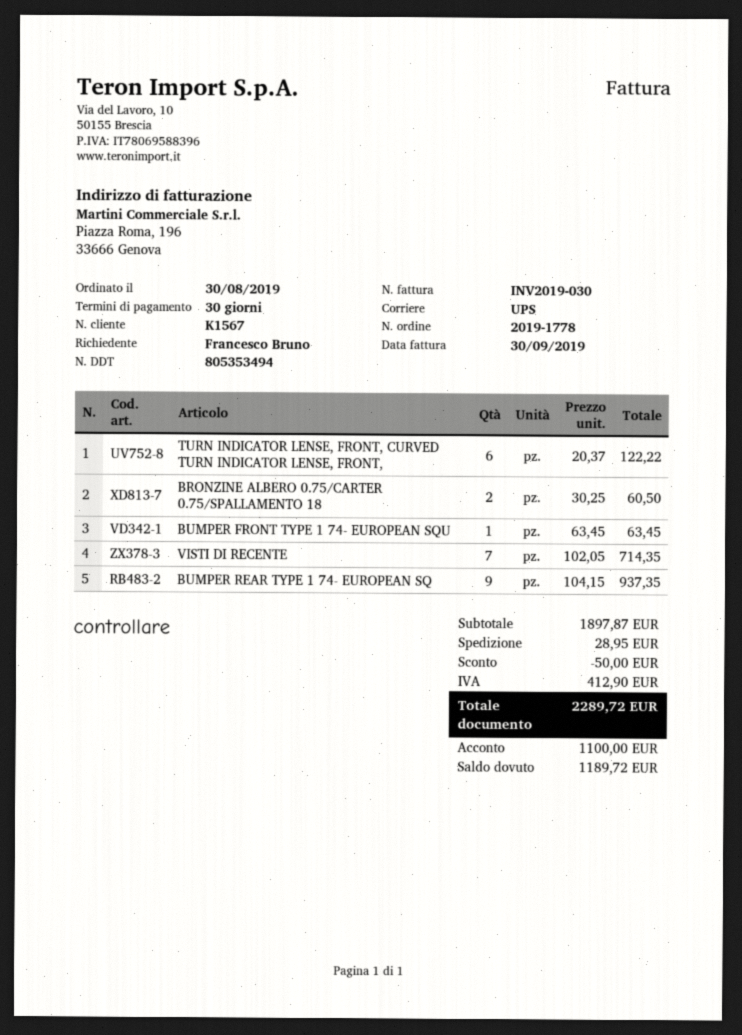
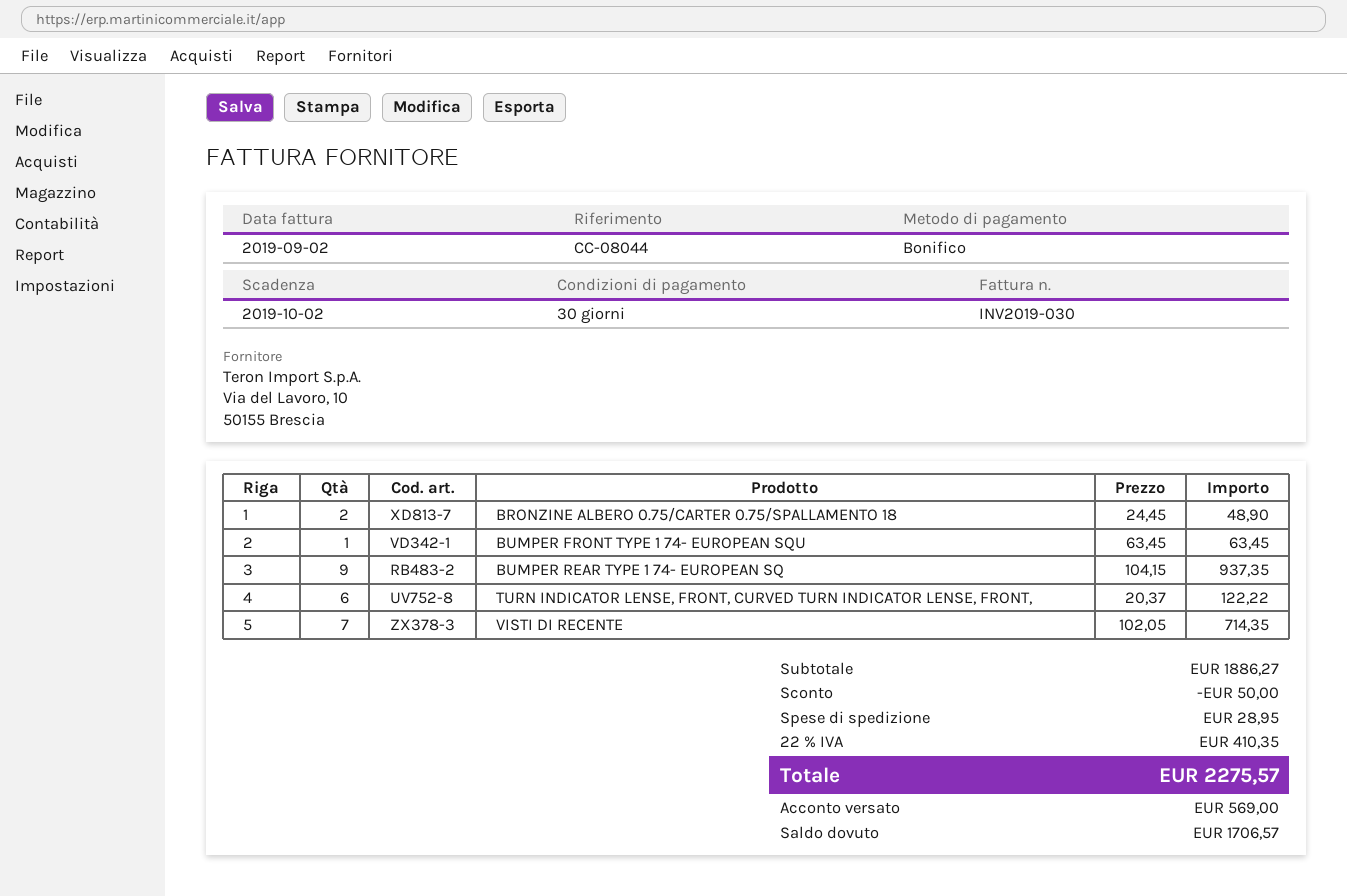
invoice date: 2019-09-30 -> 2019-09-02
BRONZINE ALBERO 0.75/CARTER 0.75/SPALLAMENTO 18: 2 x 30.25 = 60.50 -> 2 x 24.45 = 48.90
subtotal: 1897.87 -> 1886.27
tax: 412.90 -> 410.35
total: 2289.72 -> 2275.57
deposit: 1100.00 -> 569.00
balance: 1189.72 -> 1706.57

